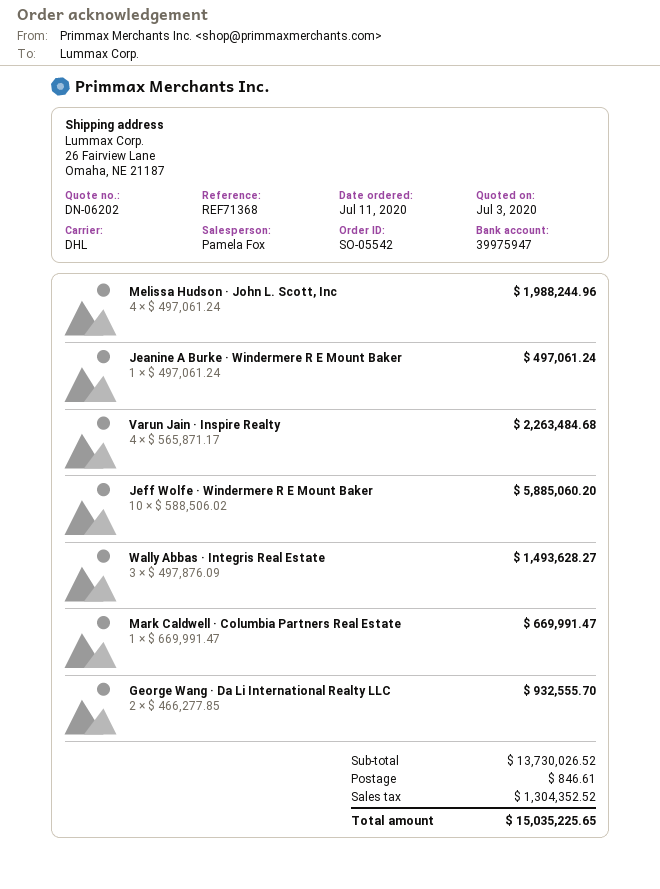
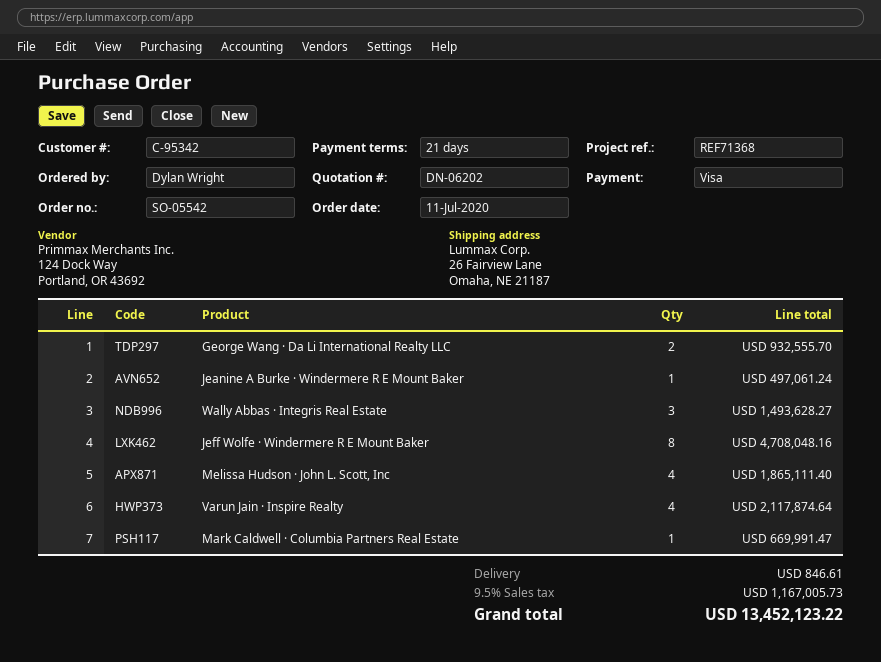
Melissa Hudson · John L. Scott, Inc: 4 for 1988244.96 -> 4 for 1865111.40
Varun Jain · Inspire Realty: 4 for 2263484.68 -> 4 for 2117874.64
Jeff Wolfe · Windermere R E Mount Baker: 10 for 5885060.20 -> 8 for 4708048.16
tax: 1304352.52 -> 1167005.73
total: 15035225.65 -> 13452123.22

